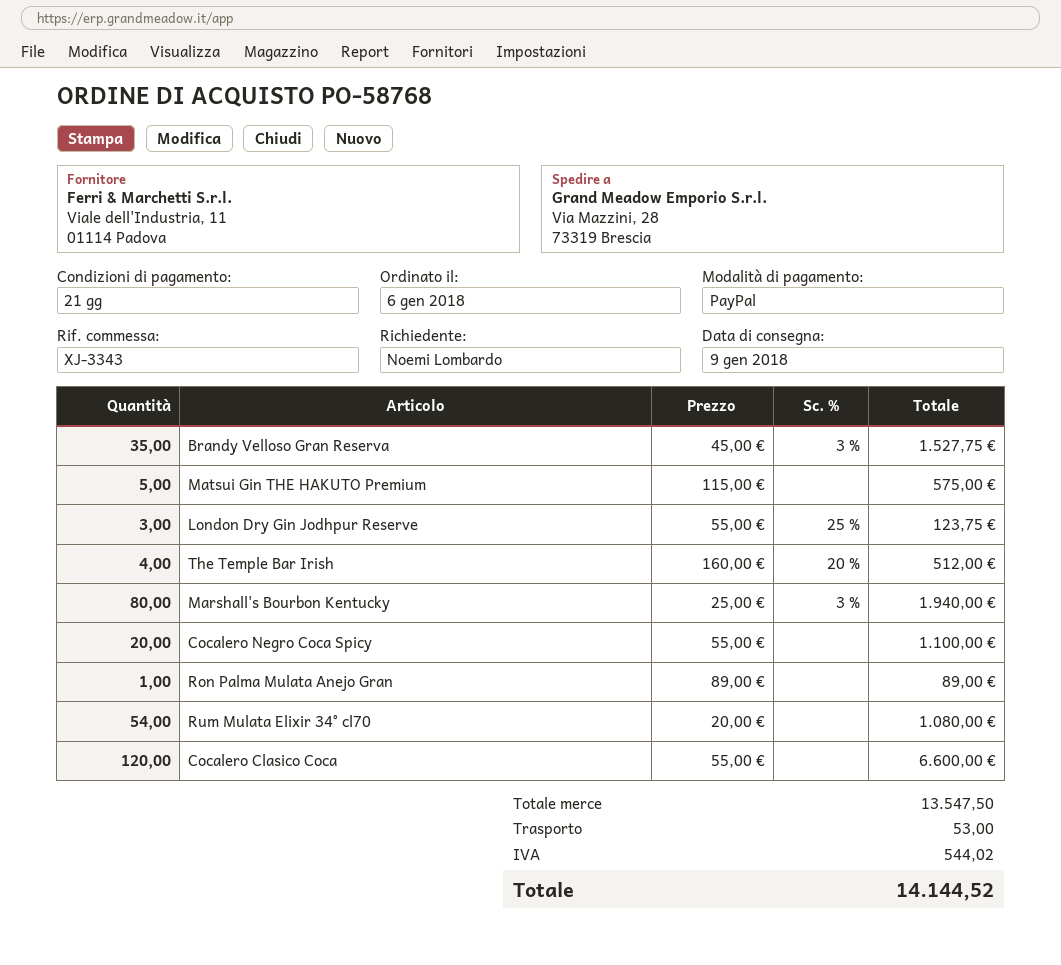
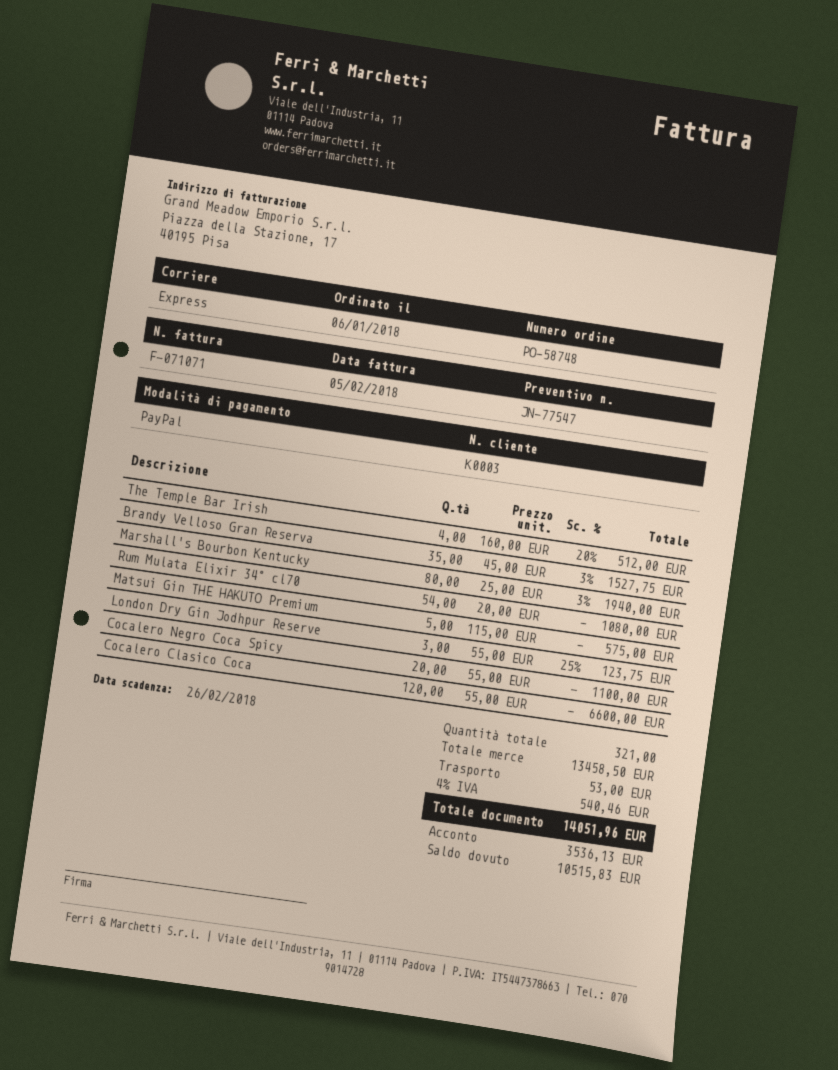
order number: PO-58768 -> PO-58748
Ron Palma Mulata Anejo Gran: 1 x 89.00 = 89.00 -> none
subtotal: 13547.50 -> 13458.50
tax: 544.02 -> 540.46
total: 14144.52 -> 14051.96

